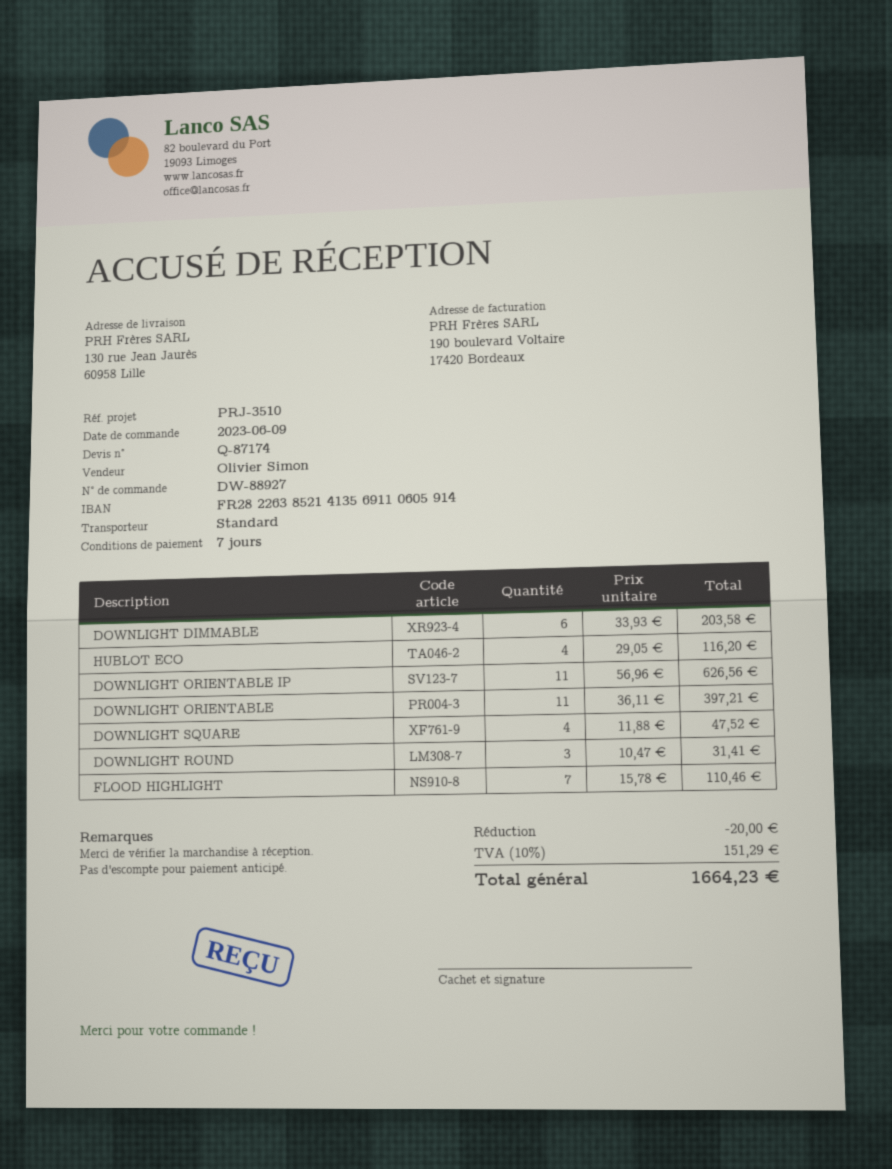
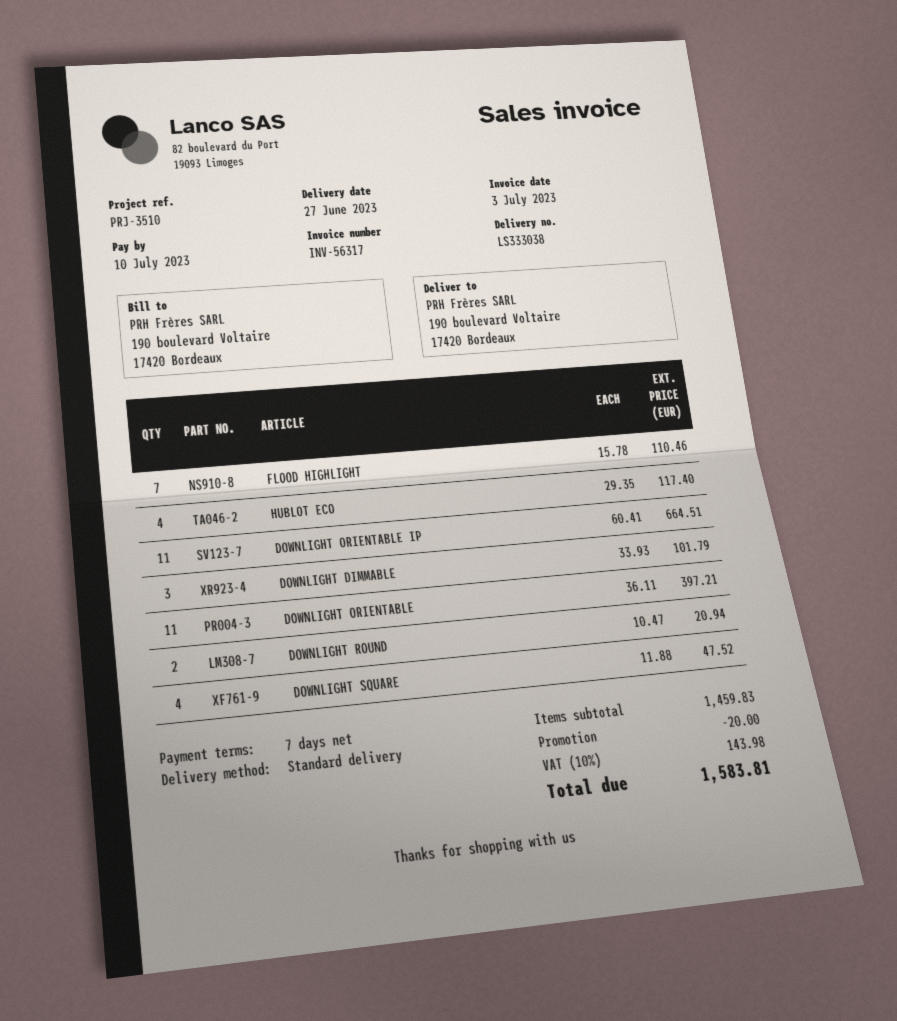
ship to: 130 rue Jean Jaurès, 60958 Lille -> 190 boulevard Voltaire, 17420 Bordeaux
DOWNLIGHT DIMMABLE: 6 x 33.93 = 203.58 -> 3 x 33.93 = 101.79
HUBLOT ECO: 4 x 29.05 = 116.20 -> 4 x 29.35 = 117.40
DOWNLIGHT ORIENTABLE IP: 11 x 56.96 = 626.56 -> 11 x 60.41 = 664.51
DOWNLIGHT ROUND: 3 x 10.47 = 31.41 -> 2 x 10.47 = 20.94
tax: 10% = 151.29 -> 10% = 143.98
total: 1664.23 -> 1583.81

